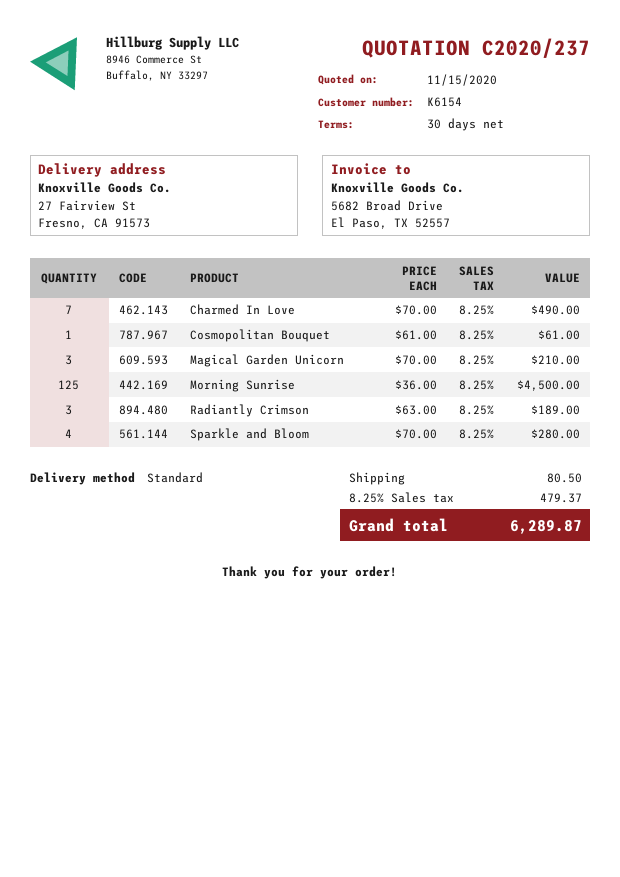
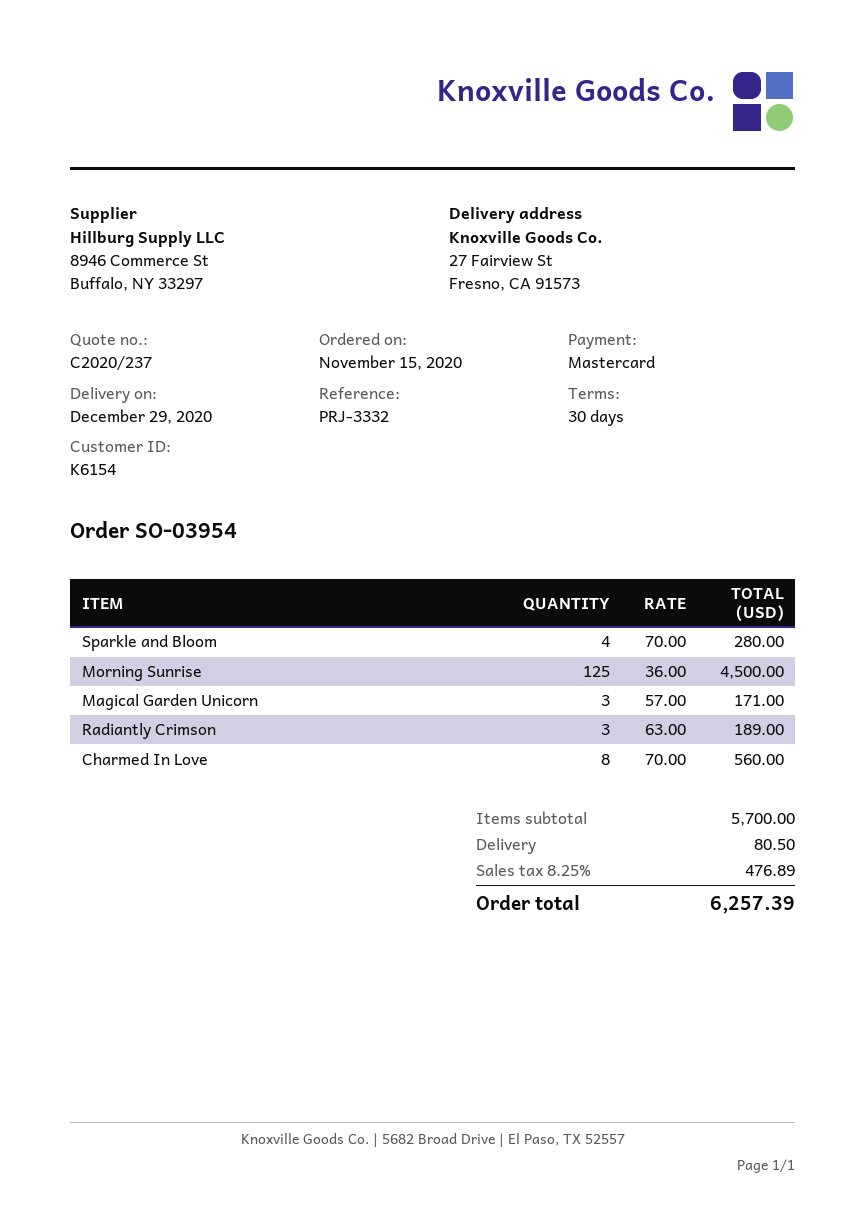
Charmed In Love: 7 x 70.00 = 490.00 -> 8 x 70.00 = 560.00
Cosmopolitan Bouquet: 1 x 61.00 = 61.00 -> none
Magical Garden Unicorn: 3 x 70.00 = 210.00 -> 3 x 57.00 = 171.00
tax: 8.25% = 479.37 -> 8.25% = 476.89
total: 6289.87 -> 6257.39

